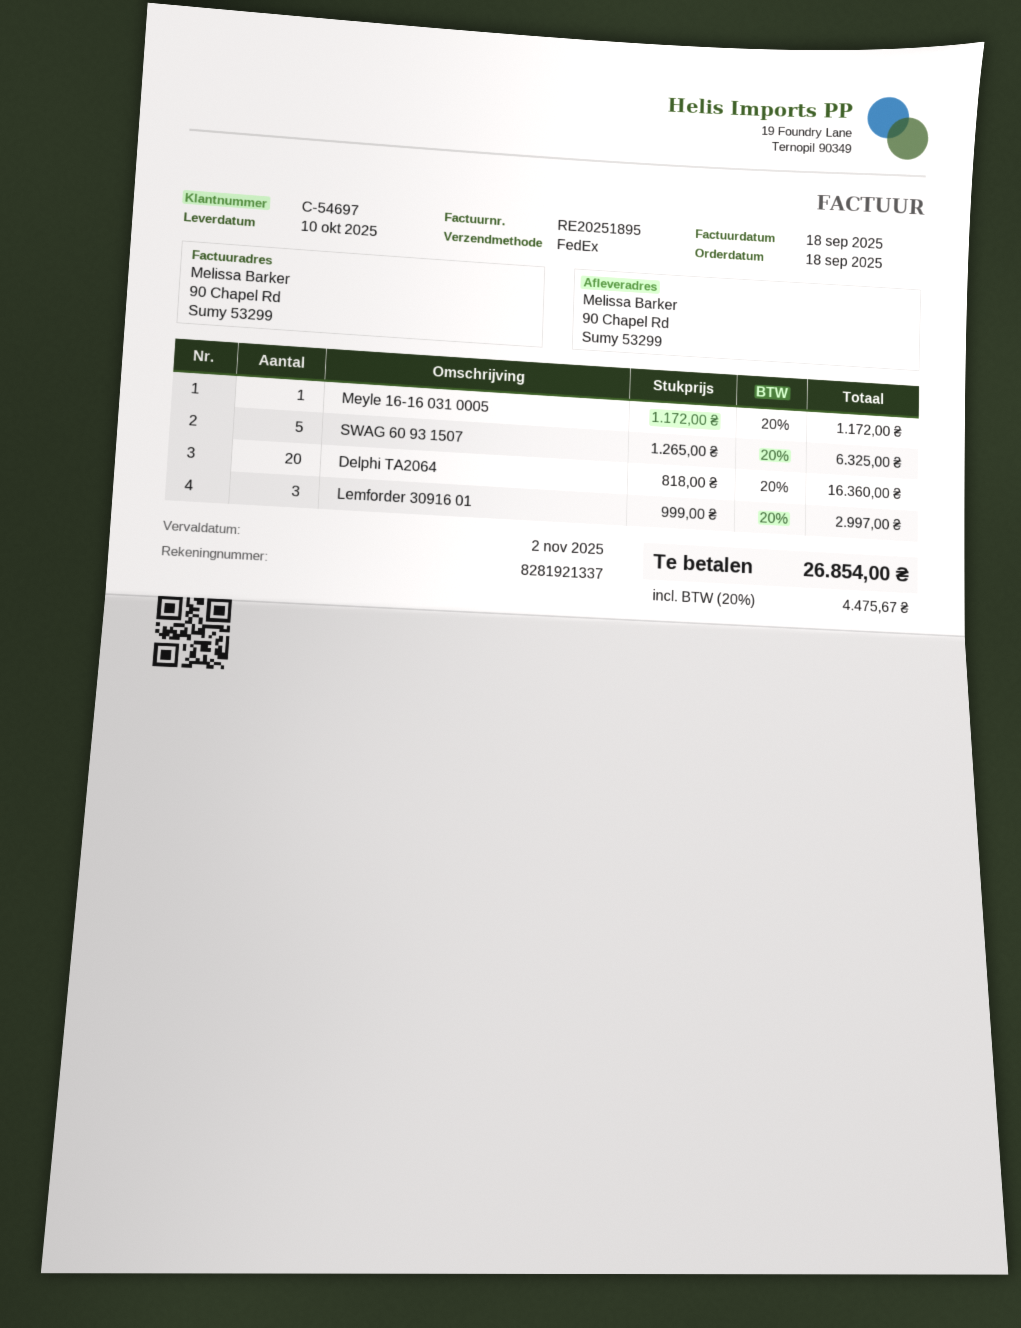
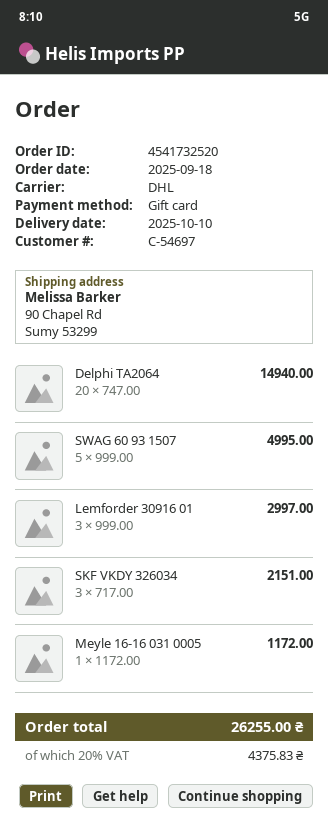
shipping method: FedEx -> DHL
SWAG 60 93 1507: 5 x 1265.00 = 6325.00 -> 5 x 999.00 = 4995.00
Delphi TA2064: 20 x 818.00 = 16360.00 -> 20 x 747.00 = 14940.00
SKF VKDY 326034: none -> 3 x 717.00 = 2151.00
tax: 20% = 4475.67 -> 20% = 4375.83
total: 26854.00 -> 26255.00

